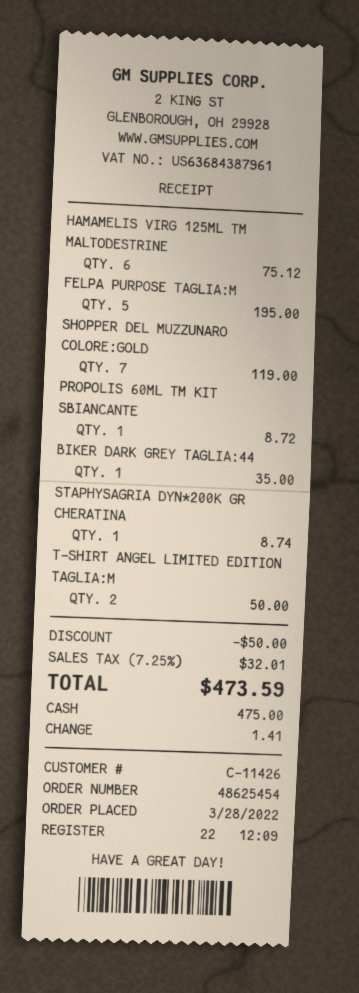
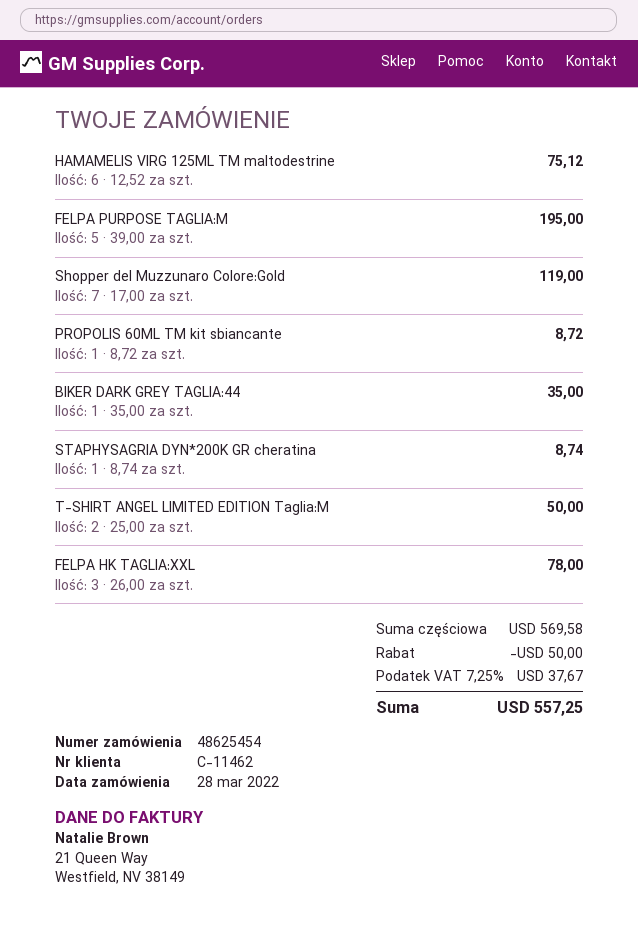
customer number: C-11426 -> C-11462
FELPA HK TAGLIA:XXL: none -> 3 for 78.00
tax: 7.25% = 32.01 -> 7.25% = 37.67
total: 473.59 -> 557.25

